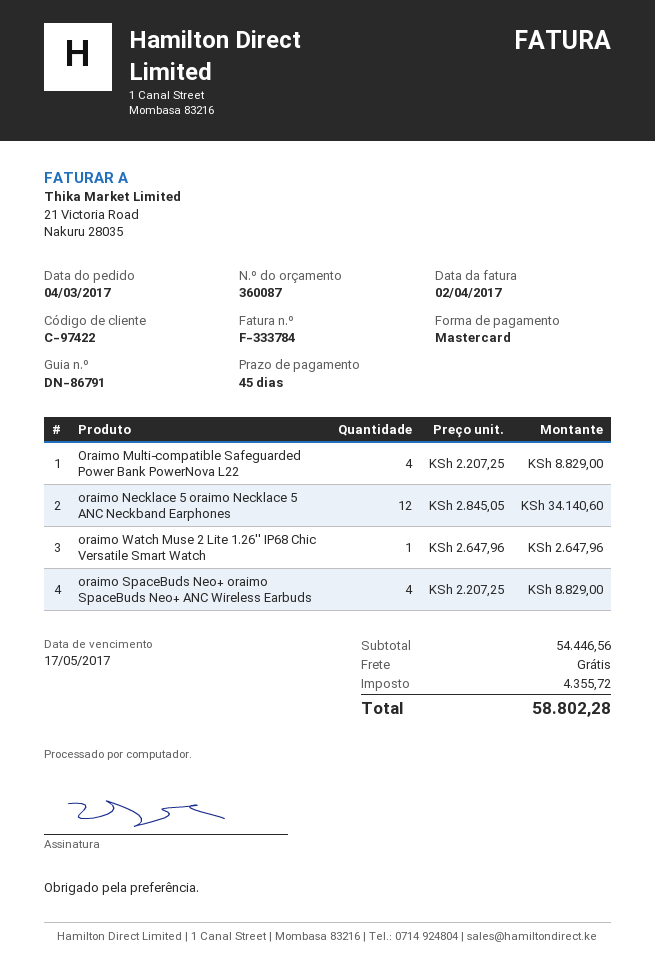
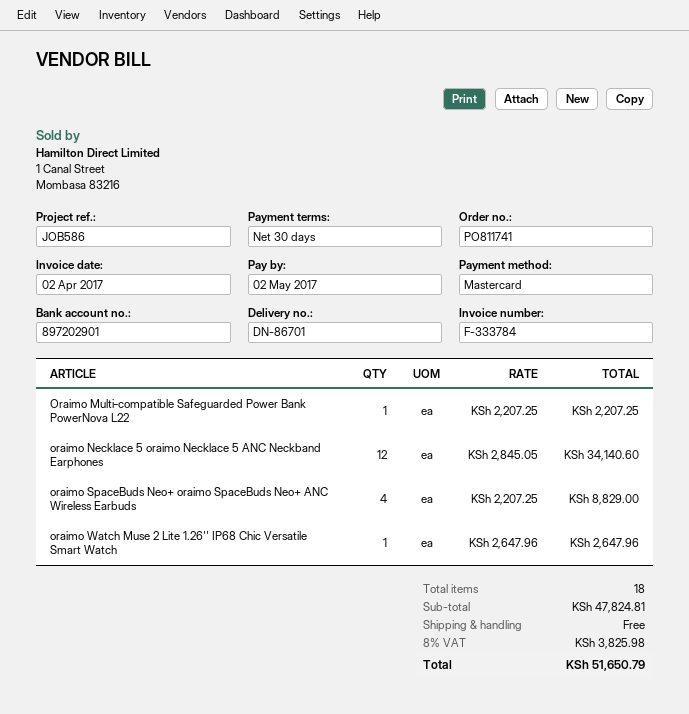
delivery note number: DN-86791 -> DN-86701
payment terms: 45 days -> 30 days
due date: 2017-05-17 -> 2017-05-02
Oraimo Multi‑compatible Safeguarded Power Bank PowerNova L22: 4 x 2207.25 = 8829.00 -> 1 x 2207.25 = 2207.25
subtotal: 54446.56 -> 47824.81
tax: 4355.72 -> 3825.98
total: 58802.28 -> 51650.79

